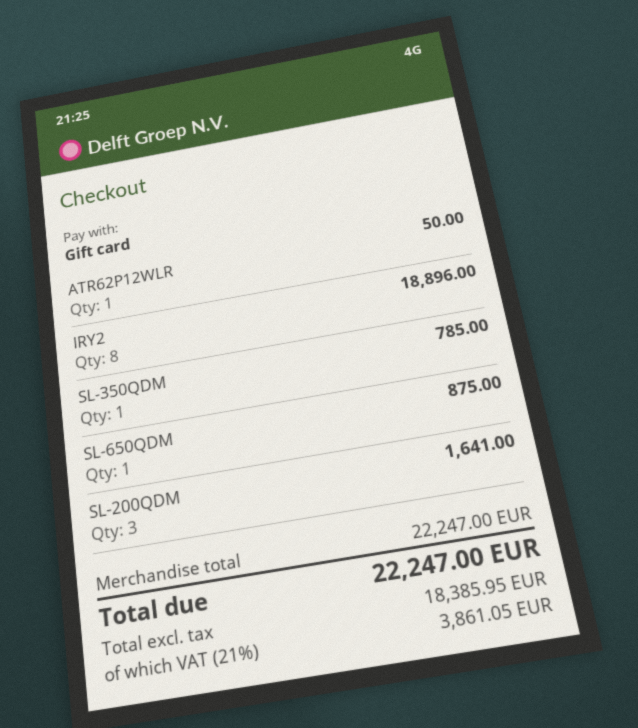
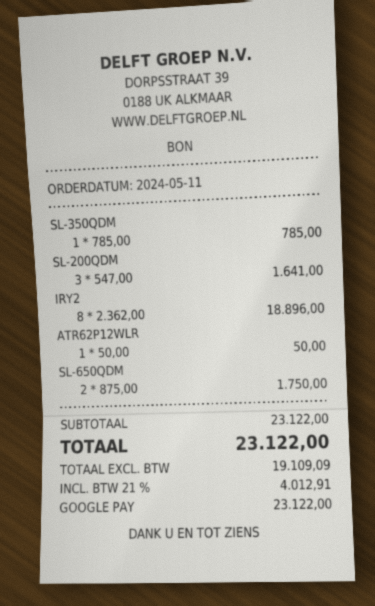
payment method: gift card -> Google Pay
SL-650QDM: 1 for 875.00 -> 2 for 1750.00
subtotal: 22247.00 -> 23122.00
net: 18385.95 -> 19109.09
tax: 21% = 3861.05 -> 21% = 4012.91
total: 22247.00 -> 23122.00

